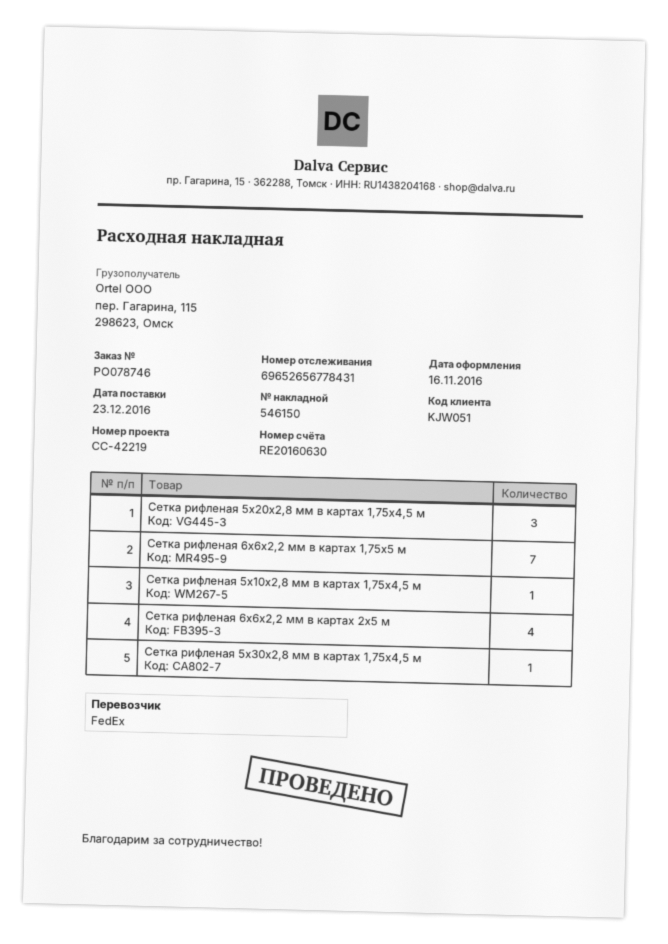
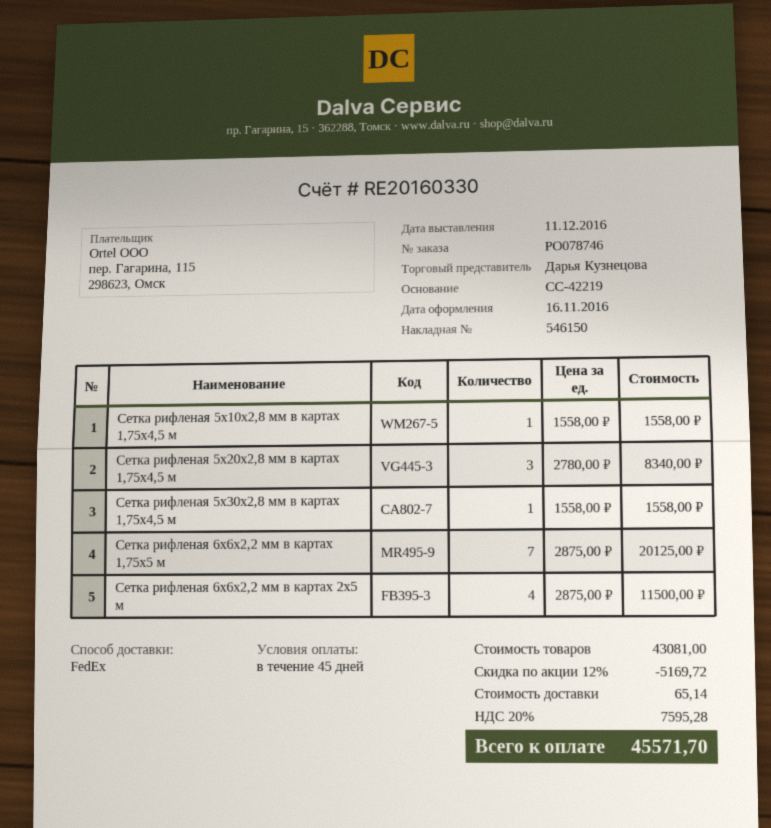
invoice number: RE20160630 -> RE20160330

